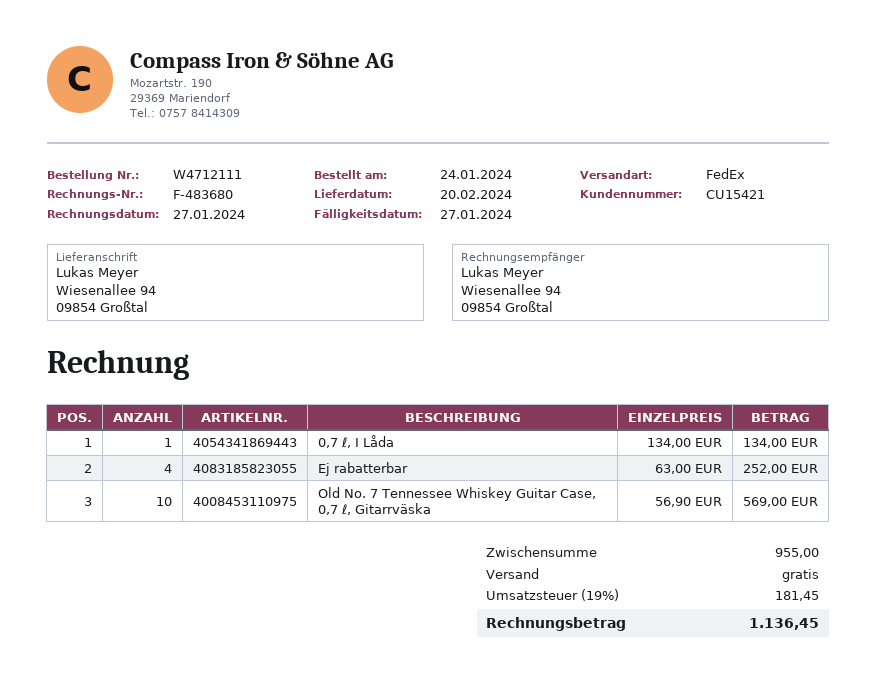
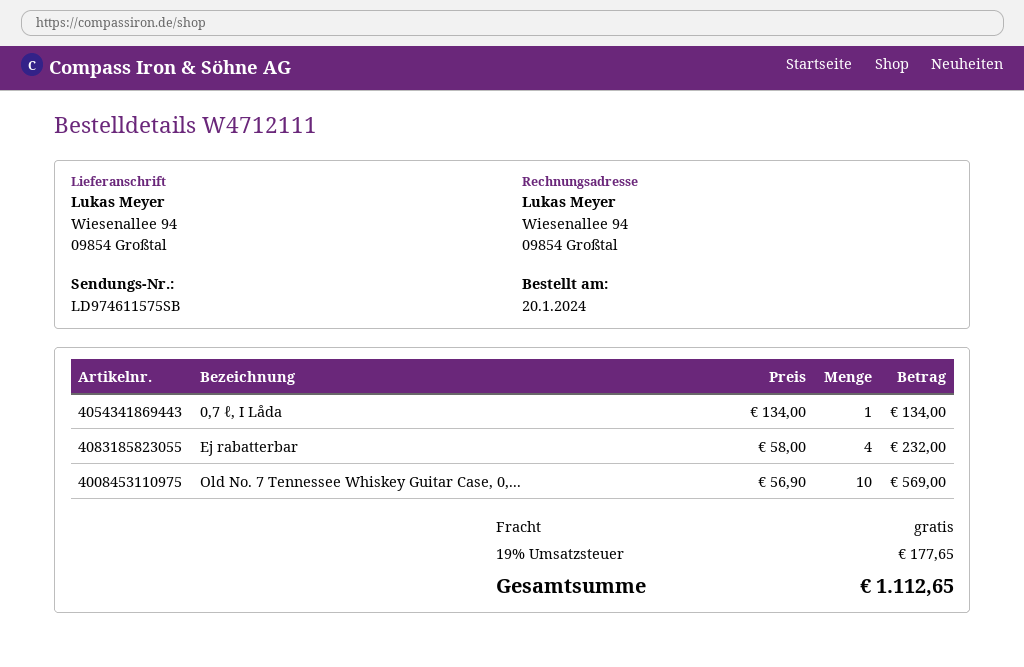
order date: 2024-01-24 -> 2024-01-20
Ej rabatterbar: 4 x 63.00 = 252.00 -> 4 x 58.00 = 232.00
tax: 19% = 181.45 -> 19% = 177.65
total: 1136.45 -> 1112.65

